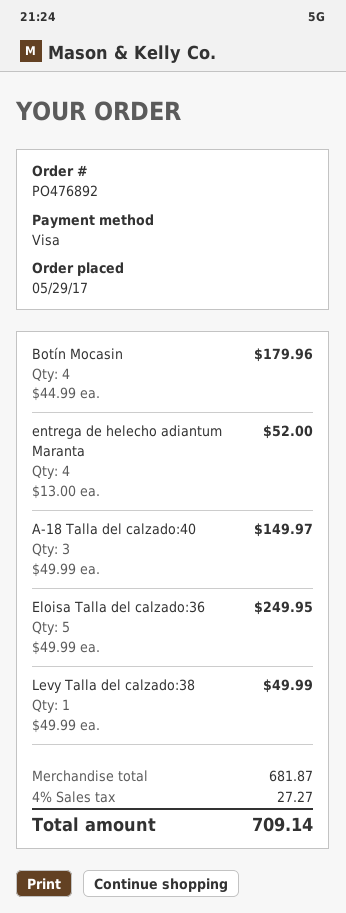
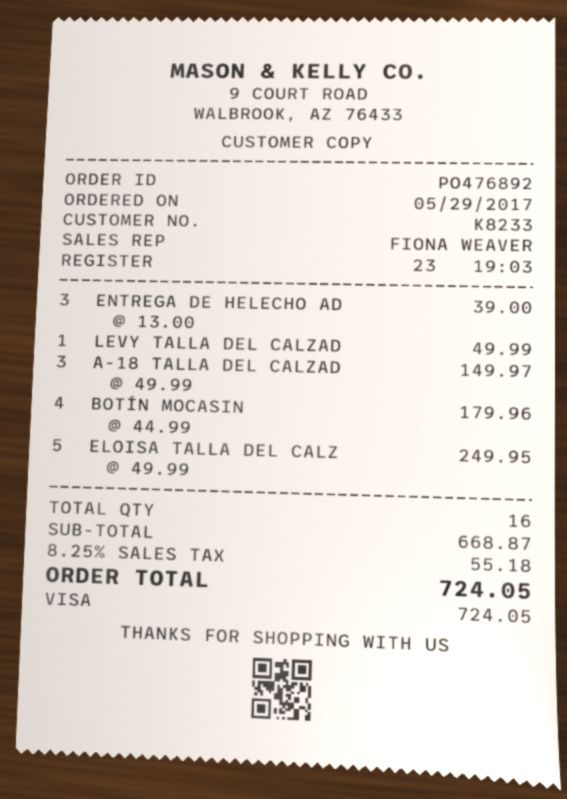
entrega de helecho adiantum Maranta: 4 x 13.00 = 52.00 -> 3 x 13.00 = 39.00
subtotal: 681.87 -> 668.87
tax: 4% = 27.27 -> 8.25% = 55.18
total: 709.14 -> 724.05

